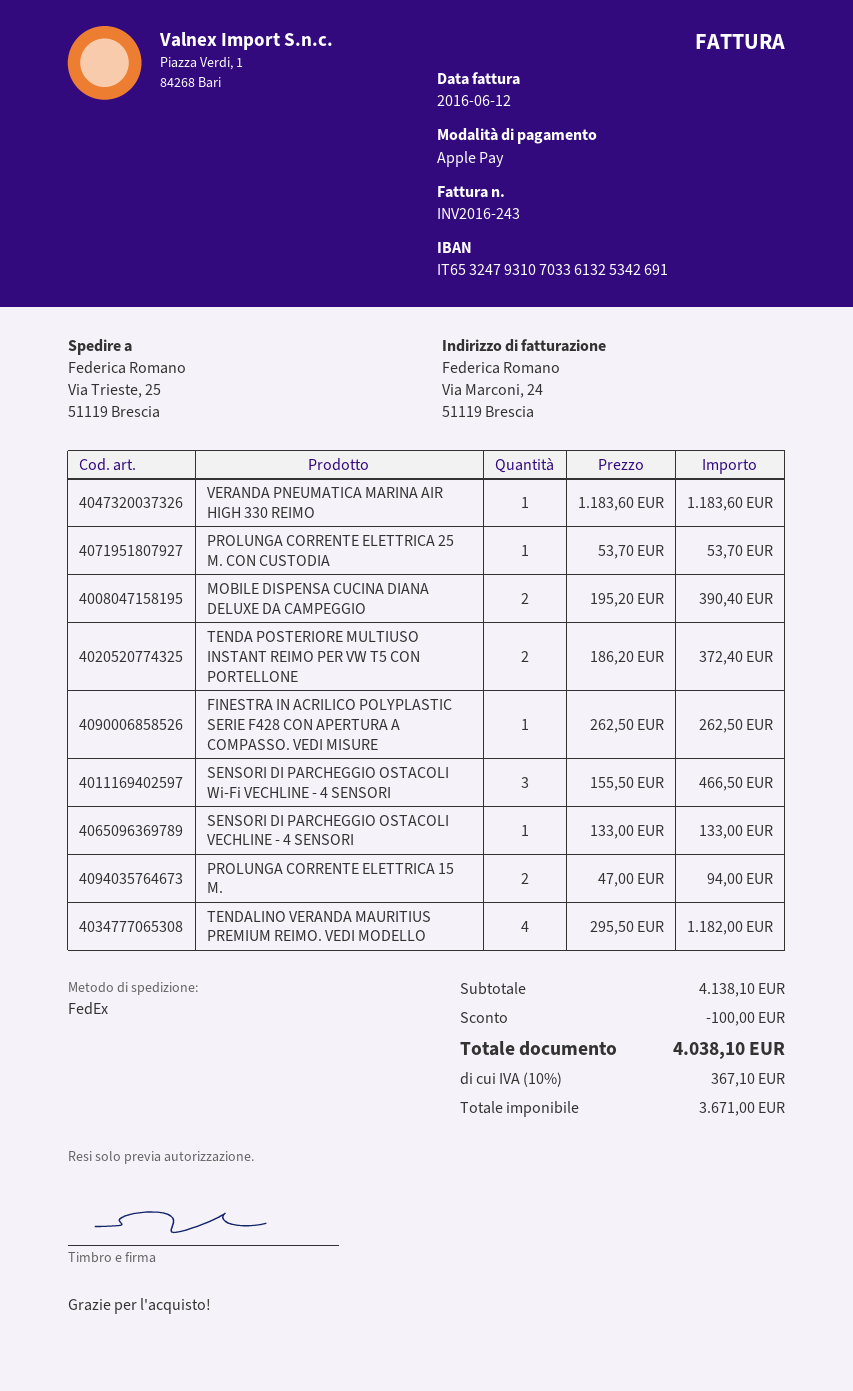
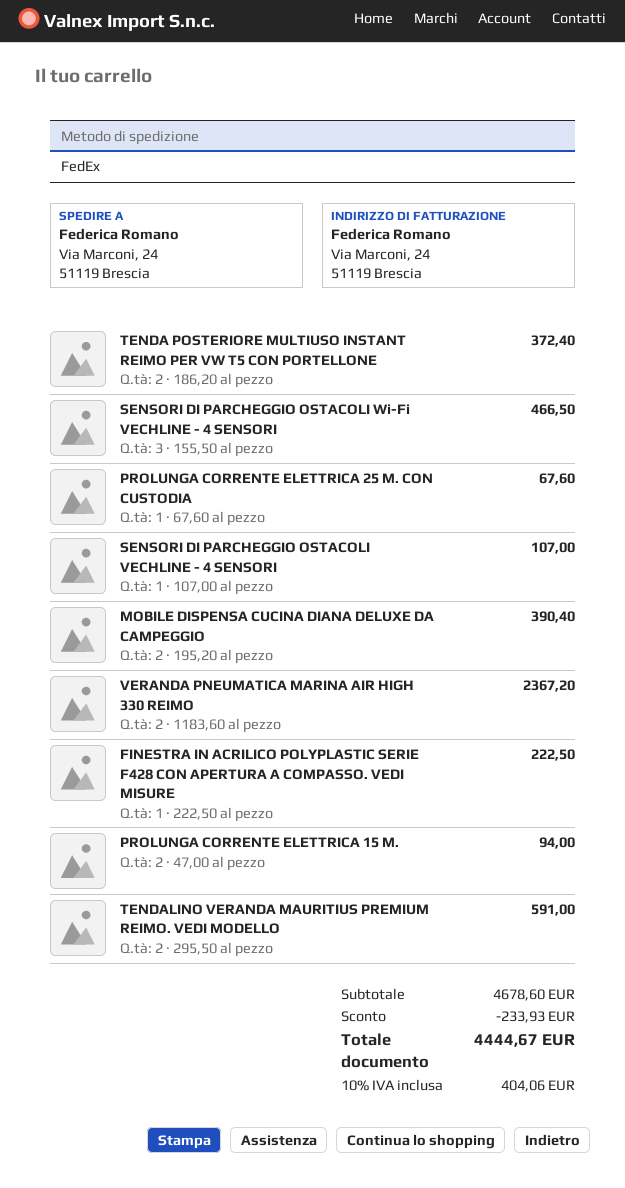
ship to: Via Trieste, 25, 51119 Brescia -> Via Marconi, 24, 51119 Brescia
VERANDA PNEUMATICA MARINA AIR HIGH 330 REIMO: 1 x 1183.60 = 1183.60 -> 2 x 1183.60 = 2367.20
PROLUNGA CORRENTE ELETTRICA 25 M. CON CUSTODIA: 1 x 53.70 = 53.70 -> 1 x 67.60 = 67.60
FINESTRA IN ACRILICO POLYPLASTIC SERIE F428 CON APERTURA A COMPASSO. VEDI MISURE: 1 x 262.50 = 262.50 -> 1 x 222.50 = 222.50
SENSORI DI PARCHEGGIO OSTACOLI VECHLINE - 4 SENSORI: 1 x 133.00 = 133.00 -> 1 x 107.00 = 107.00
TENDALINO VERANDA MAURITIUS PREMIUM REIMO. VEDI MODELLO: 4 x 295.50 = 1182.00 -> 2 x 295.50 = 591.00
subtotal: 4138.10 -> 4678.60
discount: 100.00 -> 233.93
tax: 10% = 367.10 -> 10% = 404.06
total: 4038.10 -> 4444.67

